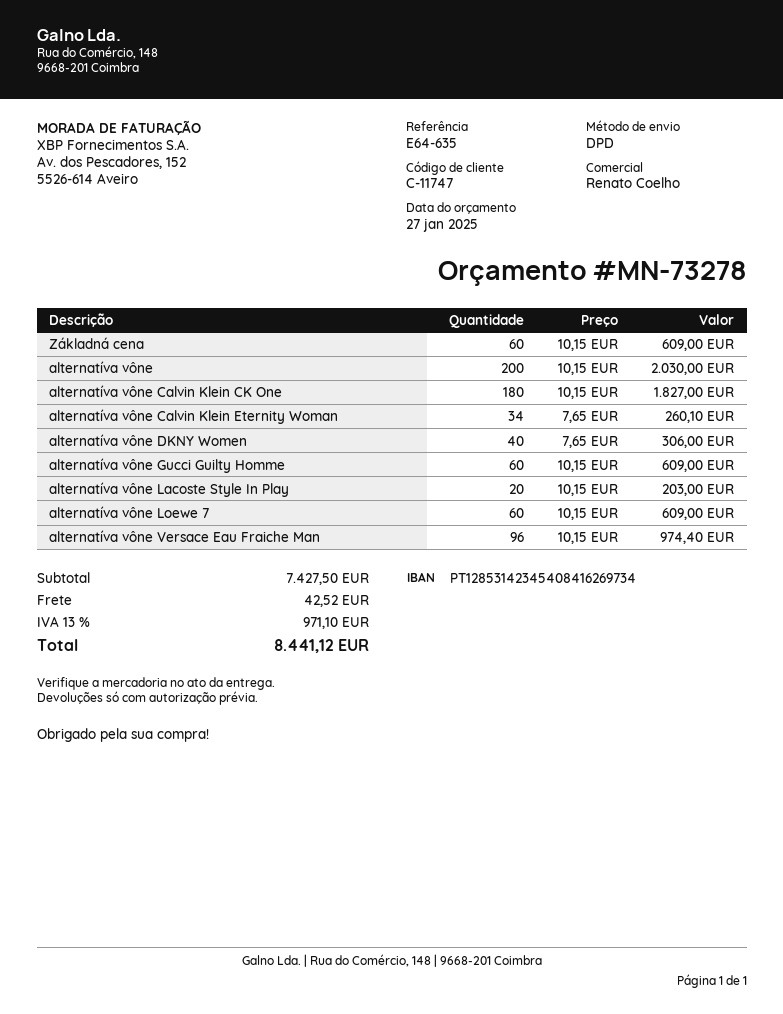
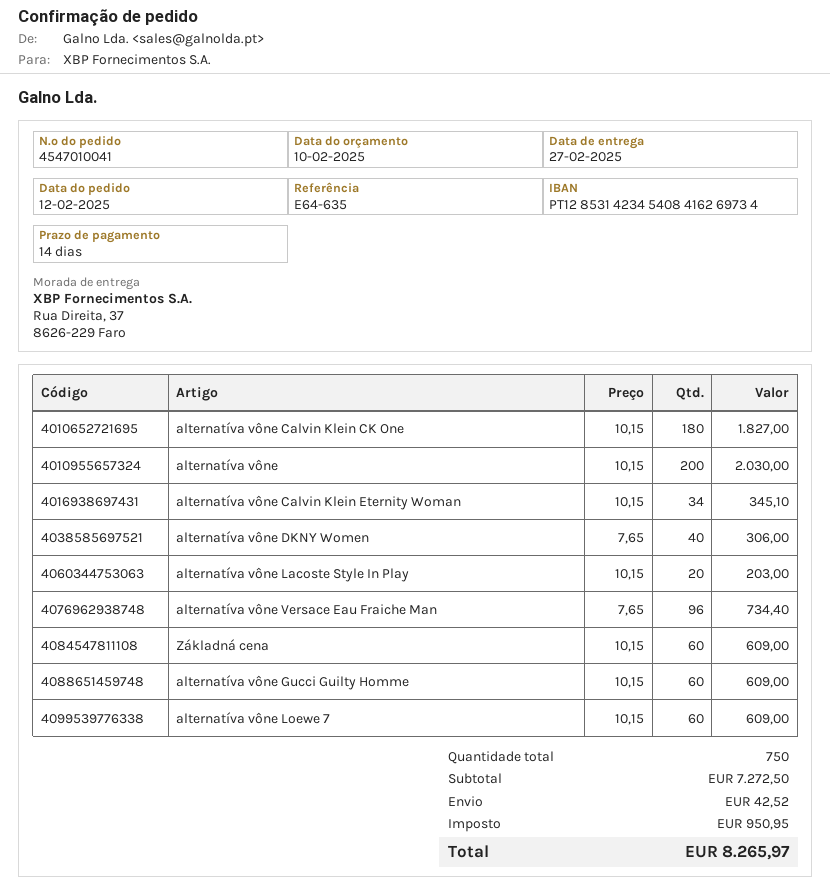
quote date: 2025-01-27 -> 2025-02-10
alternatíva vône Calvin Klein Eternity Woman: 34 x 7.65 = 260.10 -> 34 x 10.15 = 345.10
alternatíva vône Versace Eau Fraiche Man: 96 x 10.15 = 974.40 -> 96 x 7.65 = 734.40
subtotal: 7427.50 -> 7272.50
tax: 971.10 -> 950.95
total: 8441.12 -> 8265.97

